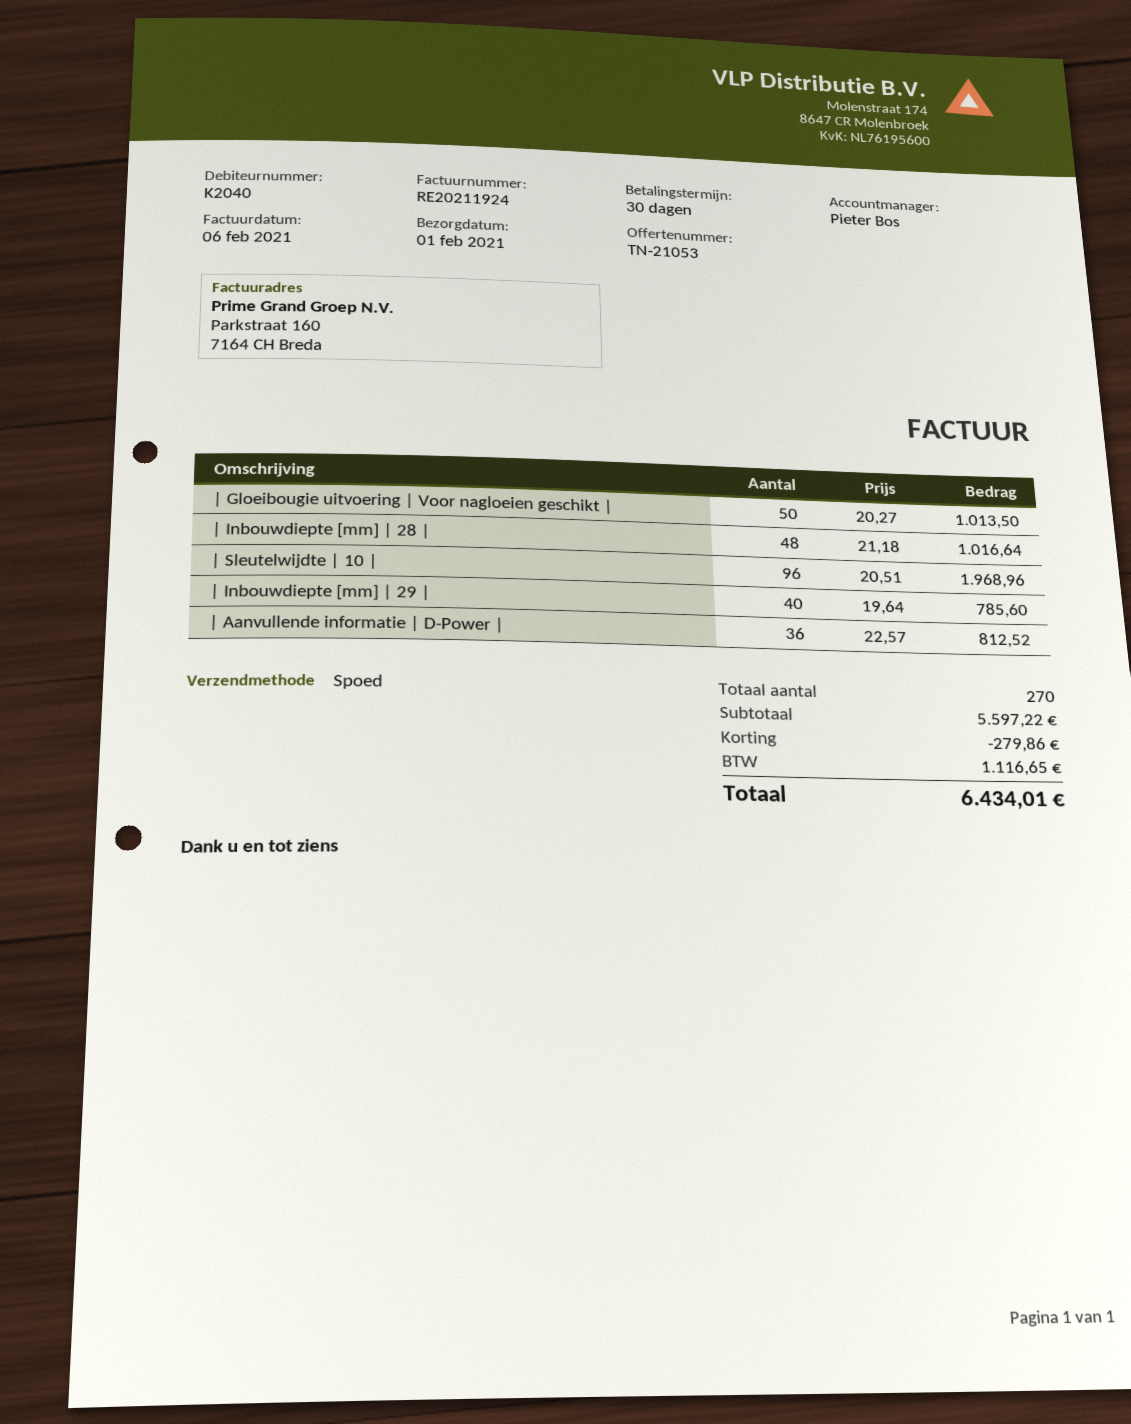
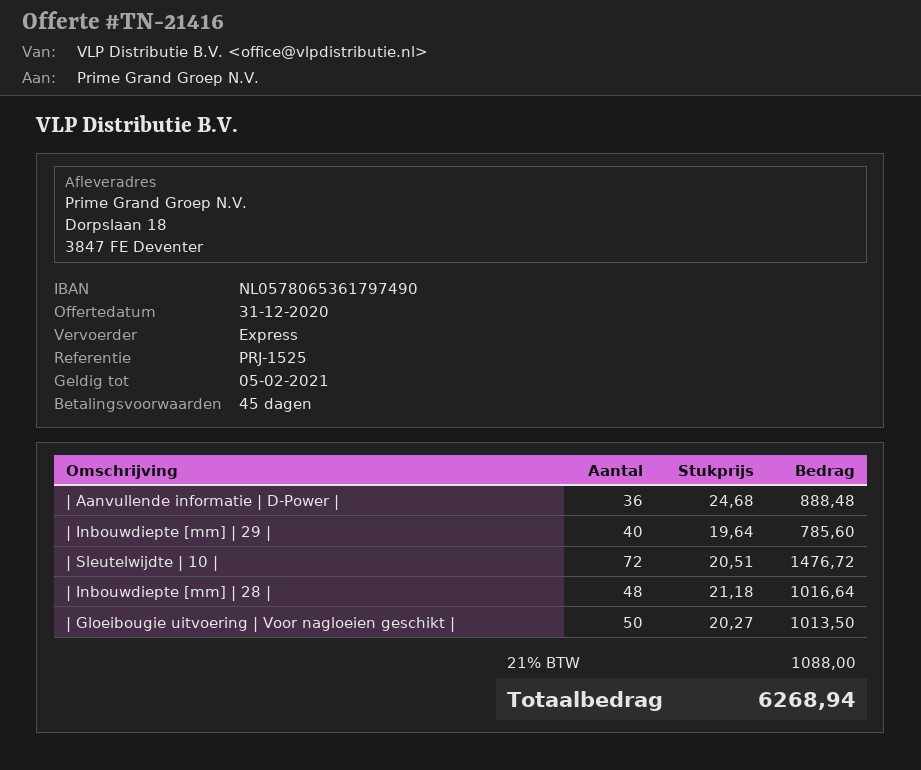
quote number: TN-21053 -> TN-21416
payment terms: 30 days -> 45 days
| Sleutelwijdte | 10 |: 96 x 20.51 = 1968.96 -> 72 x 20.51 = 1476.72
| Aanvullende informatie | D-Power |: 36 x 22.57 = 812.52 -> 36 x 24.68 = 888.48
discount: 279.86 -> none
tax: 1116.65 -> 1088.00
total: 6434.01 -> 6268.94

